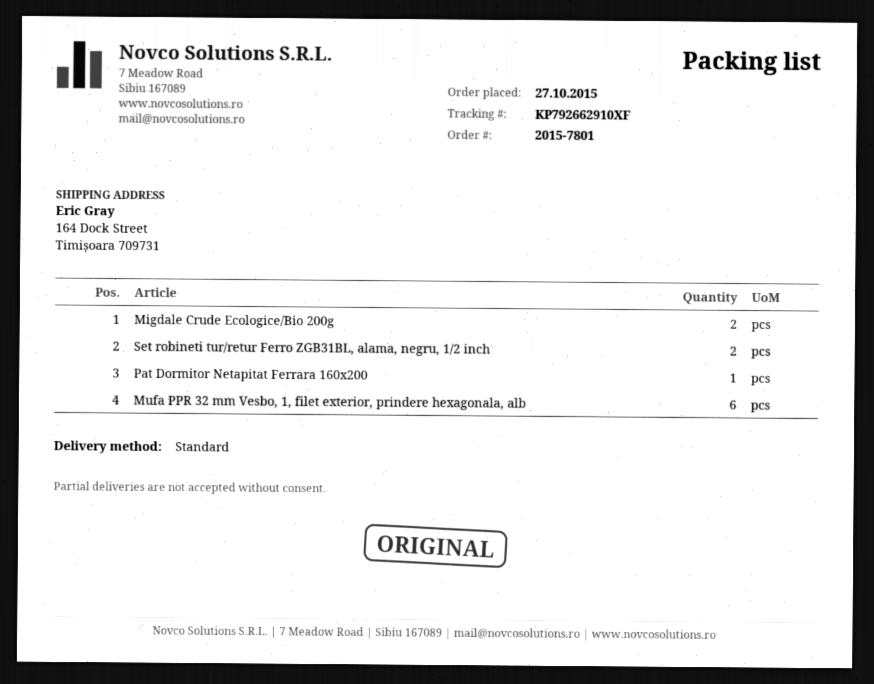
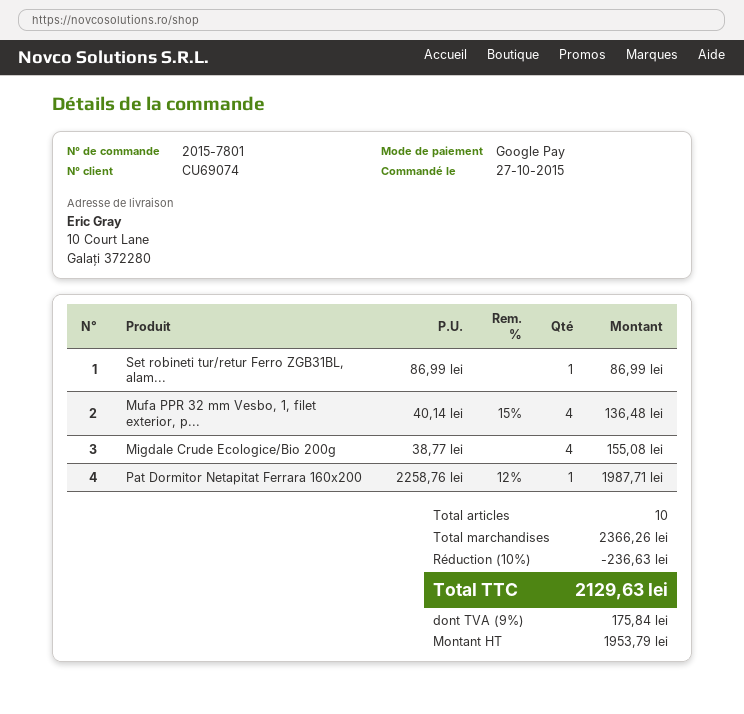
ship to: 164 Dock Street, Timișoara 709731 -> 10 Court Lane, Galați 372280
Migdale Crude Ecologice/Bio 200g: 2 -> 4
Set robineti tur/retur Ferro ZGB31BL, alama, negru, 1/2 inch: 2 -> 1
Mufa PPR 32 mm Vesbo, 1, filet exterior, prindere hexagonala, alb: 6 -> 4

